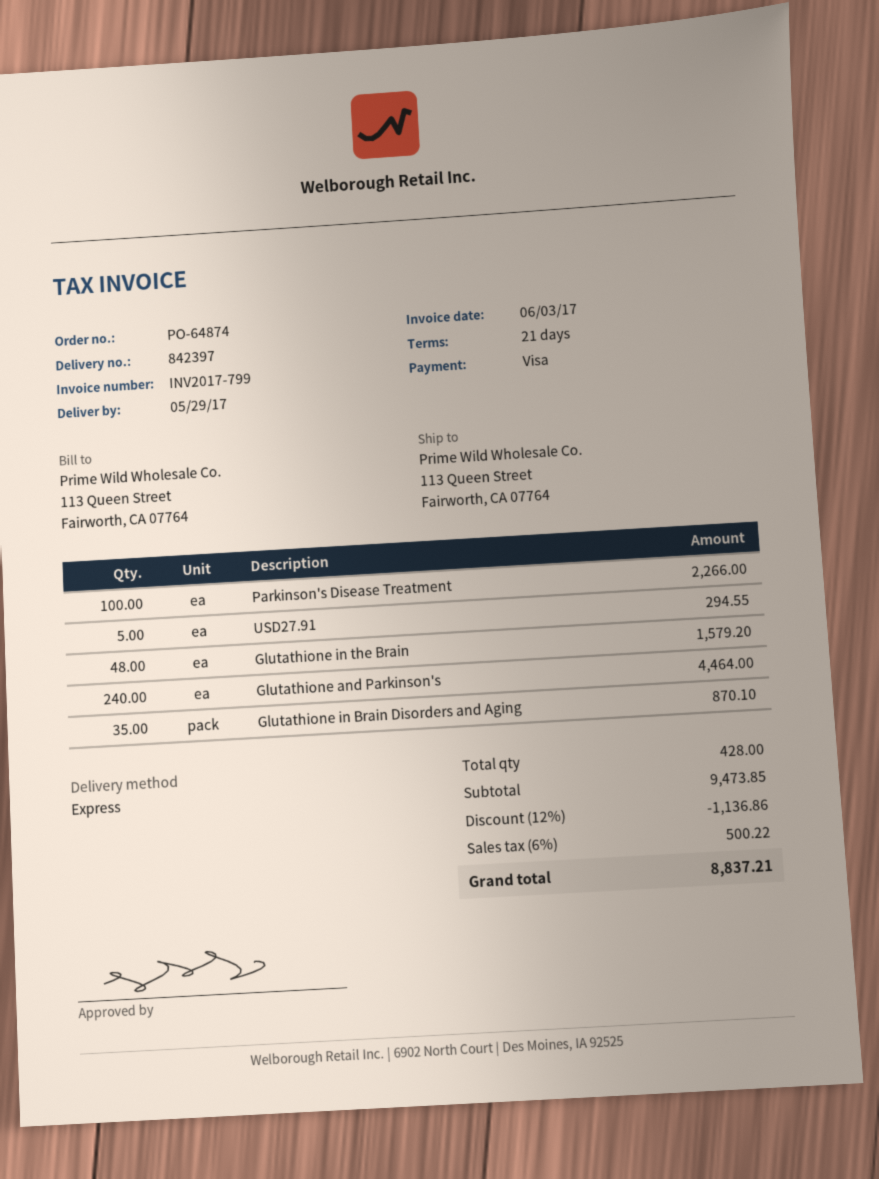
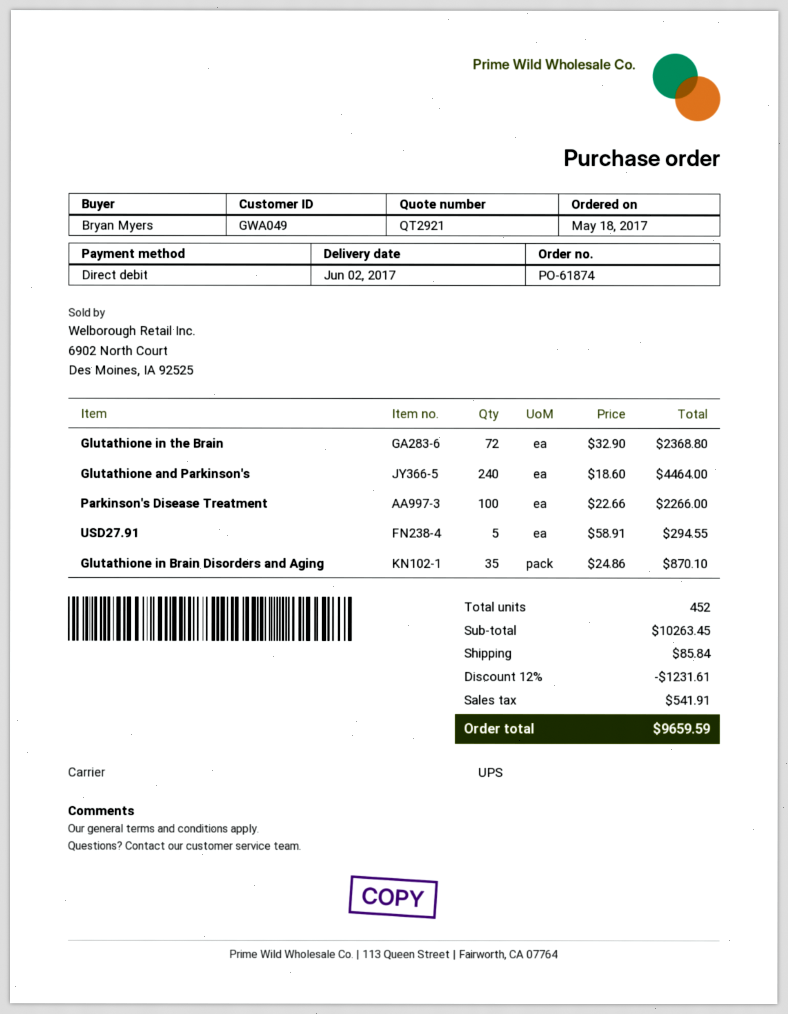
order number: PO-64874 -> PO-61874
delivery date: 2017-05-29 -> 2017-06-02
payment method: Visa -> direct debit
shipping method: express -> UPS
Glutathione in the Brain: 48 for 1579.20 -> 72 for 2368.80
total quantity: 428 -> 452
subtotal: 9473.85 -> 10263.45
discount: 12% = 1136.86 -> 12% = 1231.61
shipping: none -> 85.84
tax: 500.22 -> 541.91
total: 8837.21 -> 9659.59

